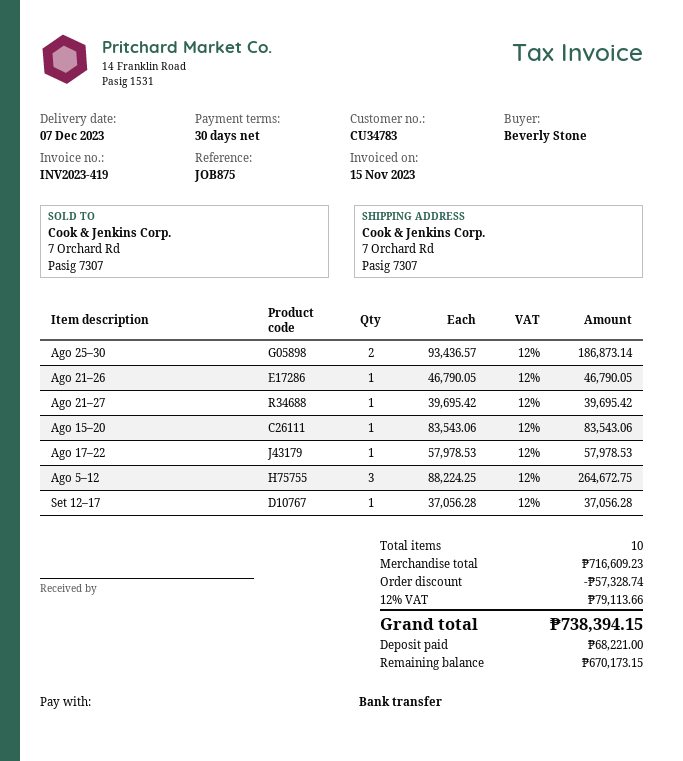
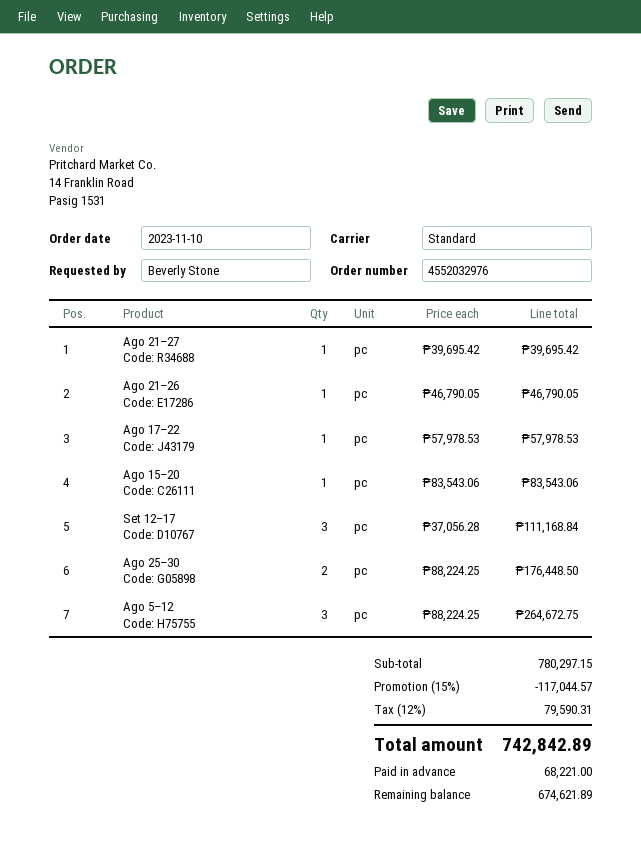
Ago 25–30: 2 x 93436.57 = 186873.14 -> 2 x 88224.25 = 176448.50
Set 12–17: 1 x 37056.28 = 37056.28 -> 3 x 37056.28 = 111168.84
subtotal: 716609.23 -> 780297.15
discount: 57328.74 -> 117044.57
tax: 12% = 79113.66 -> 12% = 79590.31
total: 738394.15 -> 742842.89
balance: 670173.15 -> 674621.89

